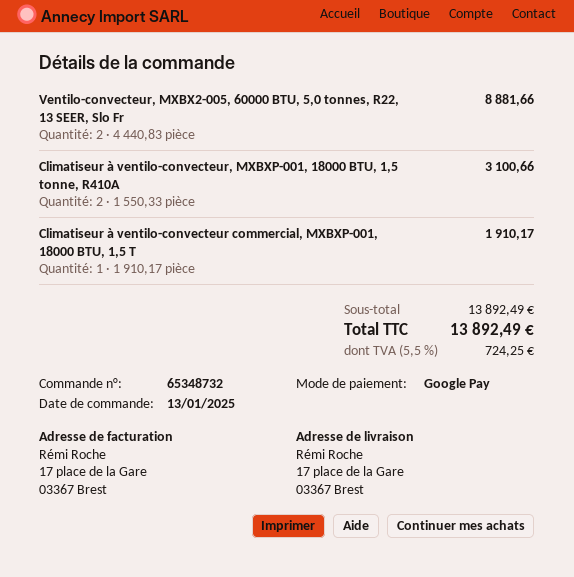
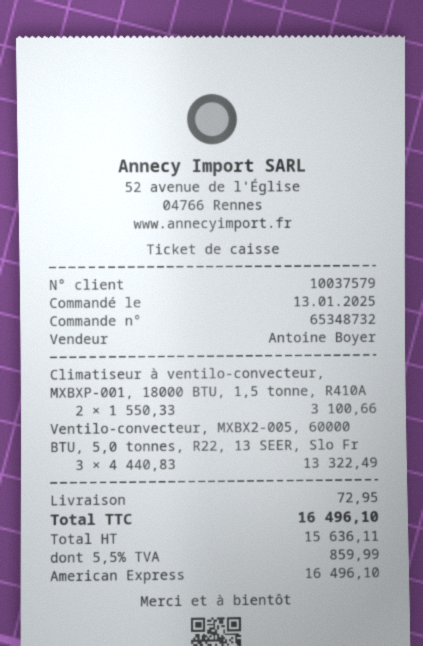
payment method: Google Pay -> American Express
Ventilo-convecteur, MXBX2-005, 60000 BTU, 5,0 tonnes, R22, 13 SEER, Slo Fr: 2 x 4440.83 = 8881.66 -> 3 x 4440.83 = 13322.49
Climatiseur à ventilo-convecteur commercial, MXBXP-001, 18000 BTU, 1,5 T: 1 x 1910.17 = 1910.17 -> none
shipping: none -> 72.95
tax: 5.5% = 724.25 -> 5.5% = 859.99
total: 13892.49 -> 16496.10

